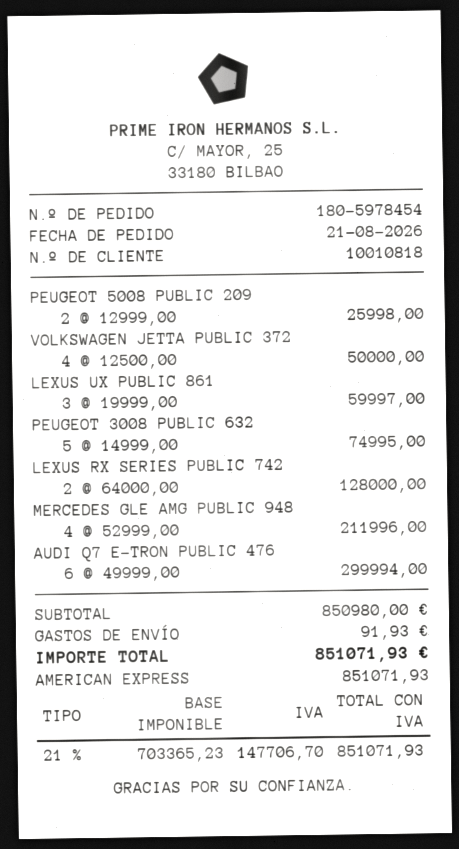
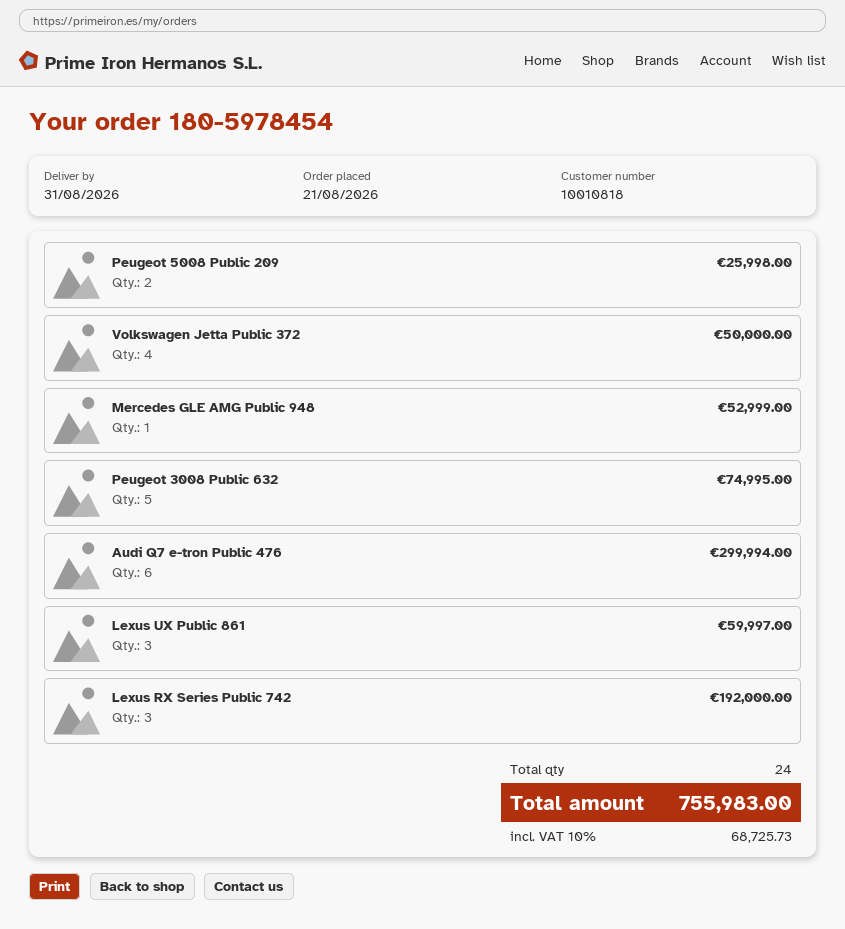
LEXUS RX SERIES PUBLIC 742: 2 for 128000.00 -> 3 for 192000.00
MERCEDES GLE AMG PUBLIC 948: 4 for 211996.00 -> 1 for 52999.00
shipping: 91.93 -> none
tax: 21% = 147706.70 -> 10% = 68725.73
total: 851071.93 -> 755983.00

